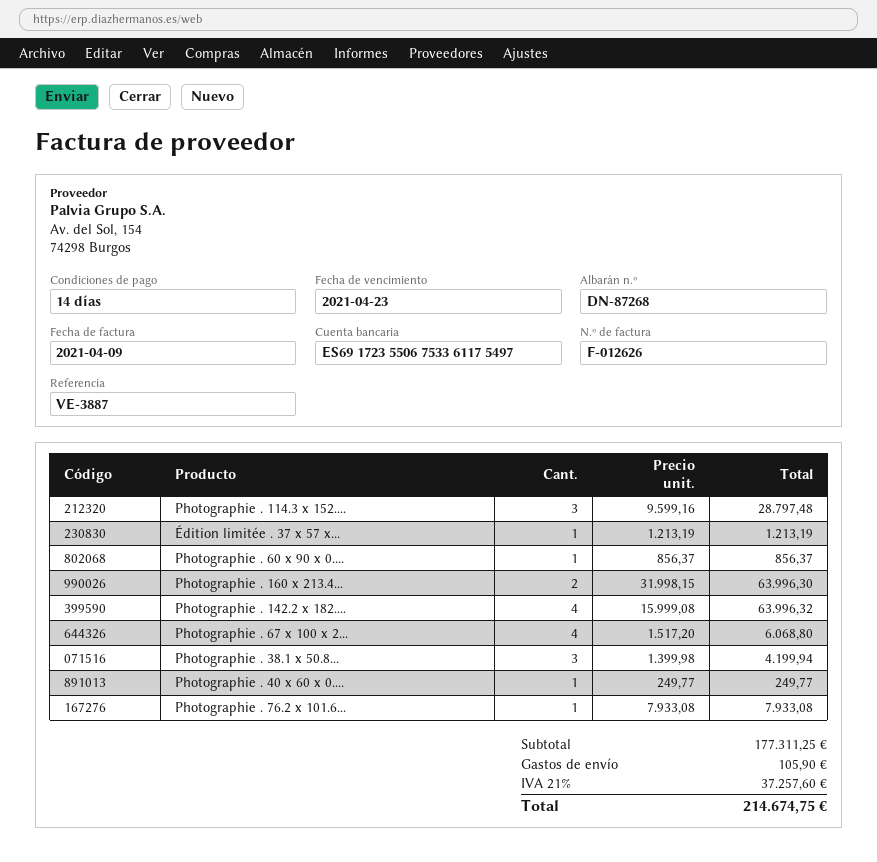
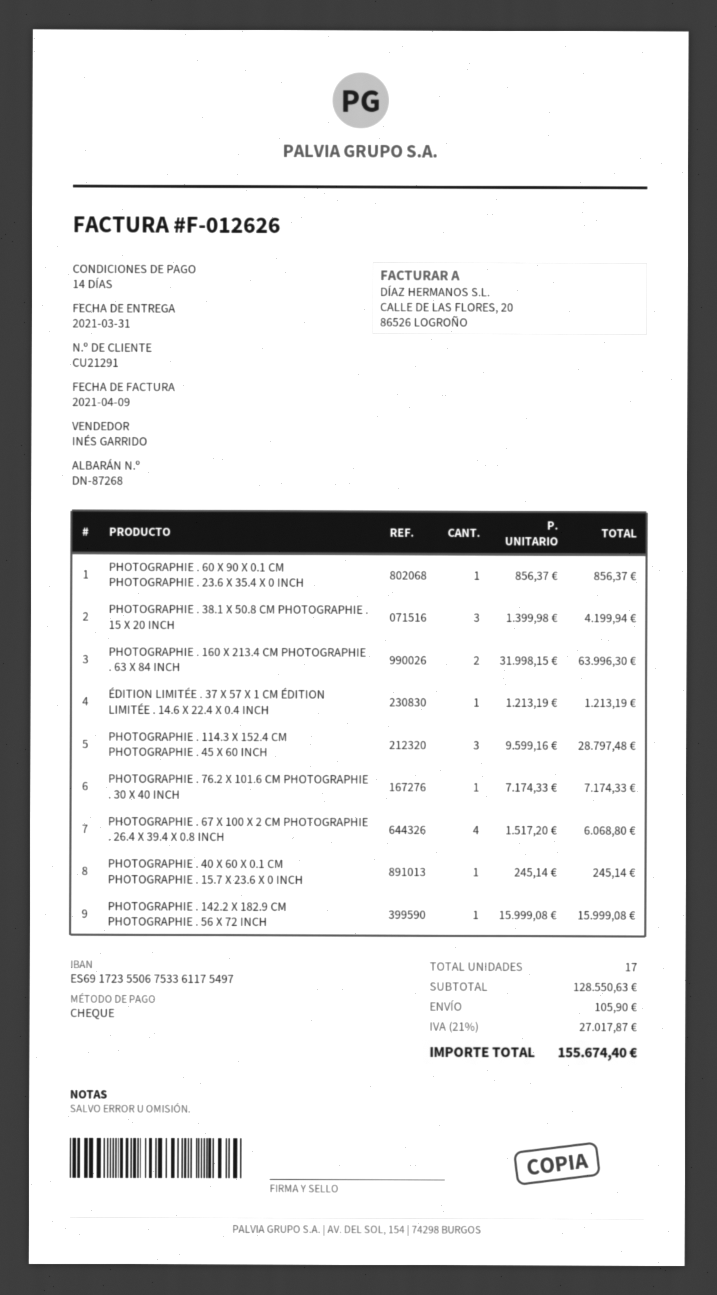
Photographie . 142.2 x 182....: 4 x 15999.08 = 63996.32 -> 1 x 15999.08 = 15999.08
Photographie . 40 x 60 x 0....: 1 x 249.77 = 249.77 -> 1 x 245.14 = 245.14
Photographie . 76.2 x 101.6...: 1 x 7933.08 = 7933.08 -> 1 x 7174.33 = 7174.33
subtotal: 177311.25 -> 128550.63
tax: 21% = 37257.60 -> 21% = 27017.87
total: 214674.75 -> 155674.40

